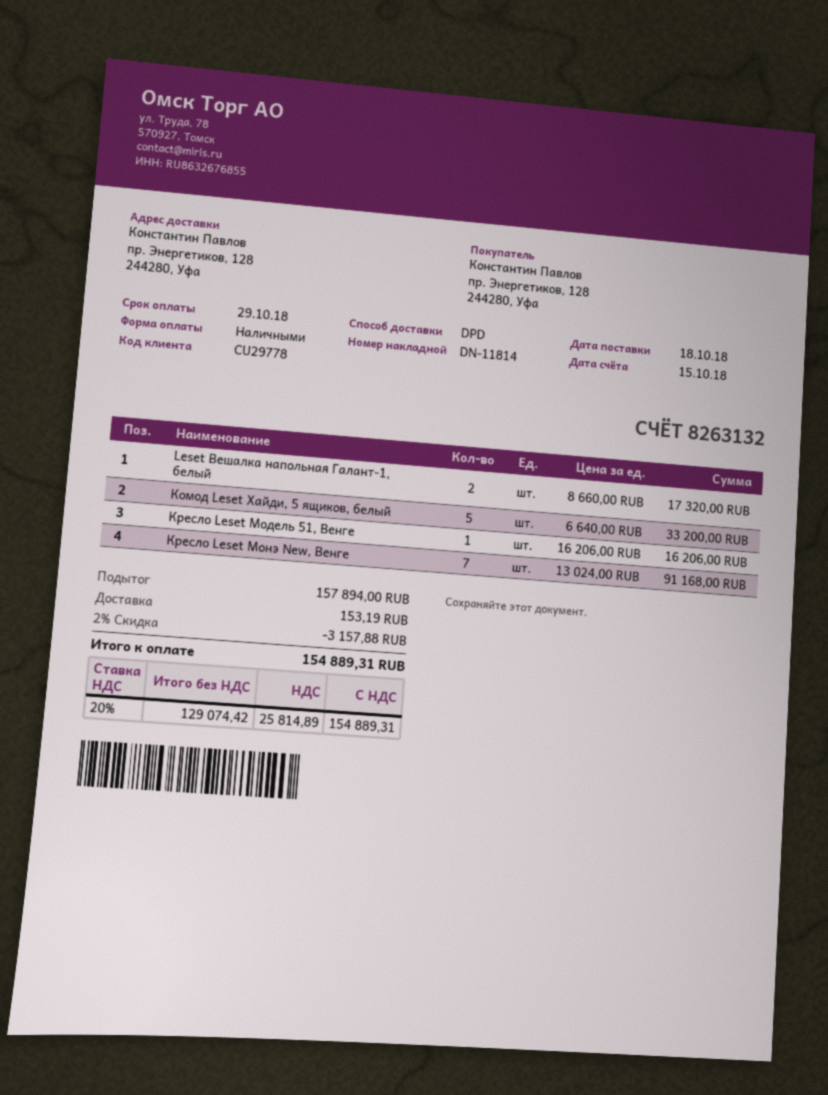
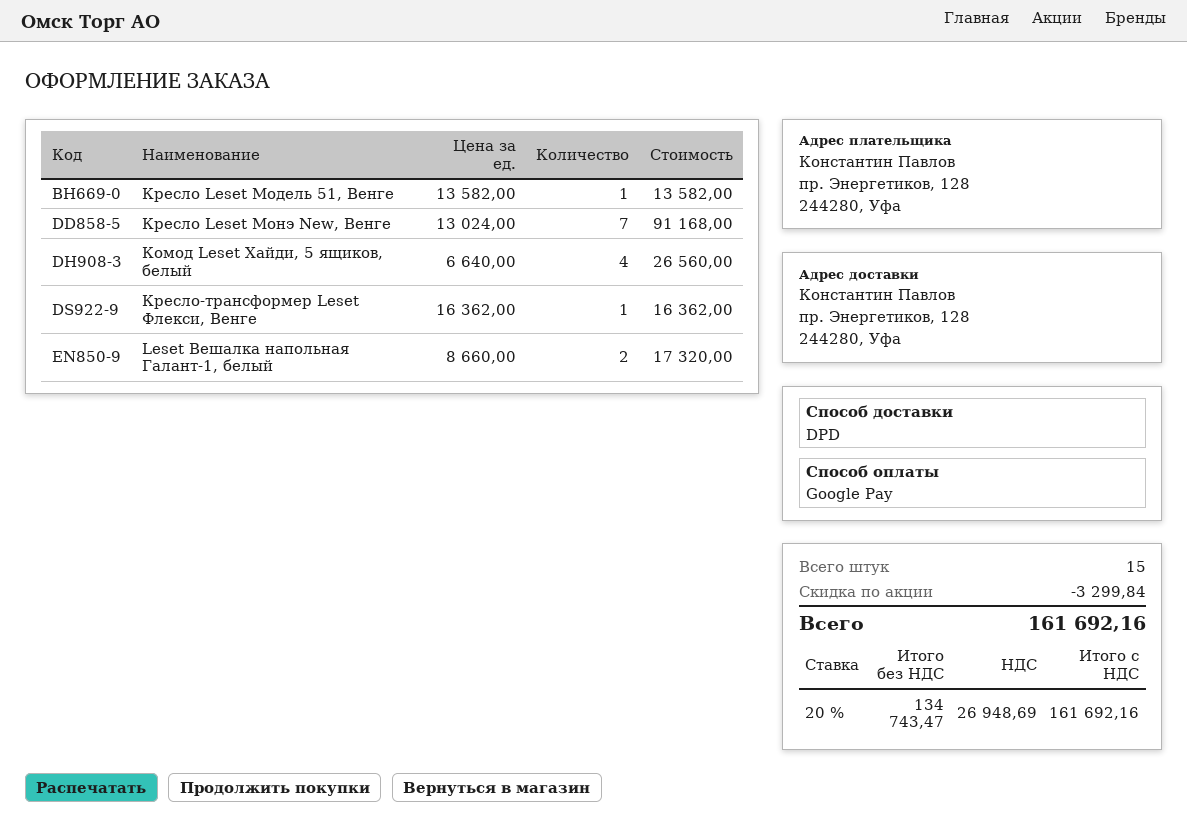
payment method: cash -> Google Pay
Комод Leset Хайди, 5 ящиков, белый: 5 x 6640.00 = 33200.00 -> 4 x 6640.00 = 26560.00
Кресло Leset Модель 51, Венге: 1 x 16206.00 = 16206.00 -> 1 x 13582.00 = 13582.00
Кресло-трансформер Leset Флекси, Венге: none -> 1 x 16362.00 = 16362.00
discount: 3157.88 -> 3299.84
shipping: 153.19 -> none
net: 129074.42 -> 134743.47
tax: 20% = 25814.89 -> 20% = 26948.69
total: 154889.31 -> 161692.16

